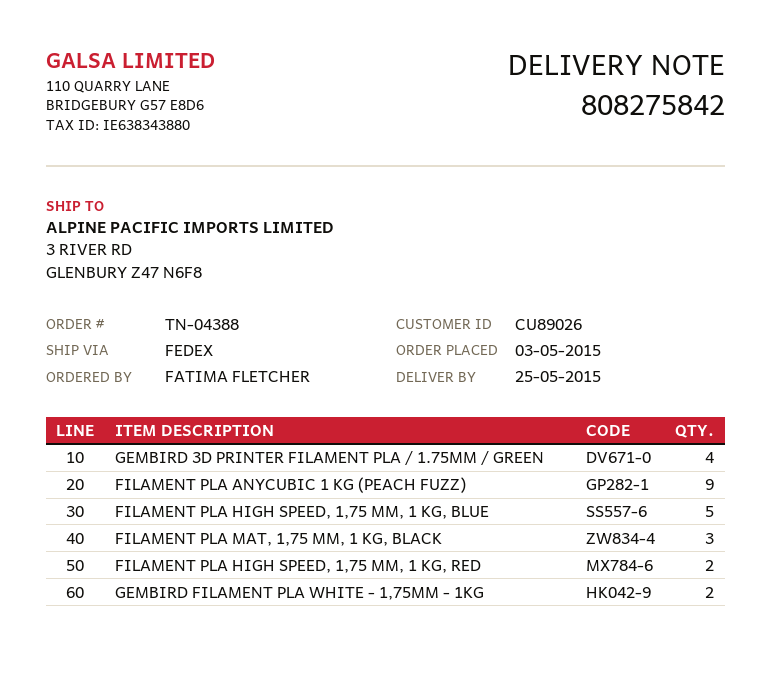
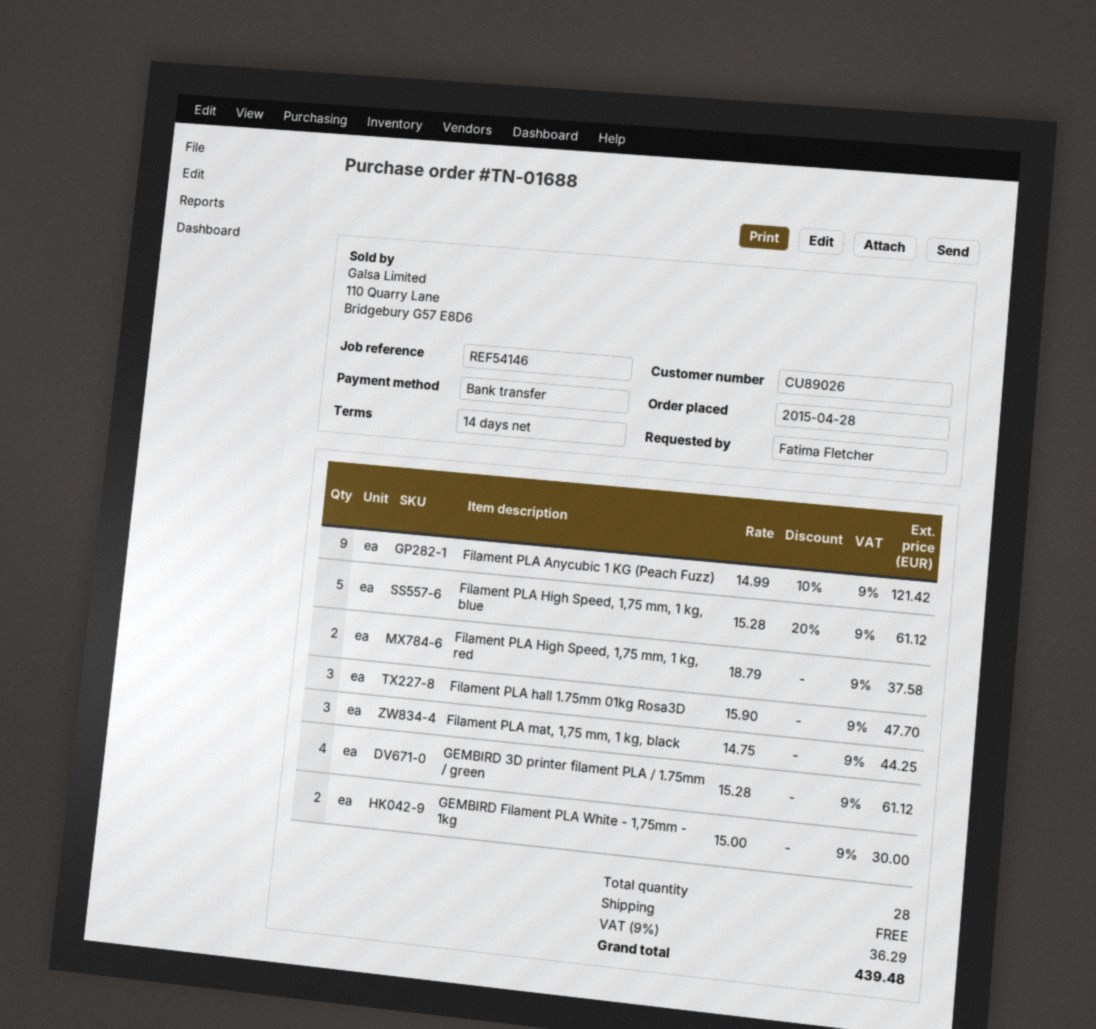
order number: TN-04388 -> TN-01688
order date: 2015-05-03 -> 2015-04-28
Filament PLA hall 1.75mm 01kg Rosa3D: none -> 3

